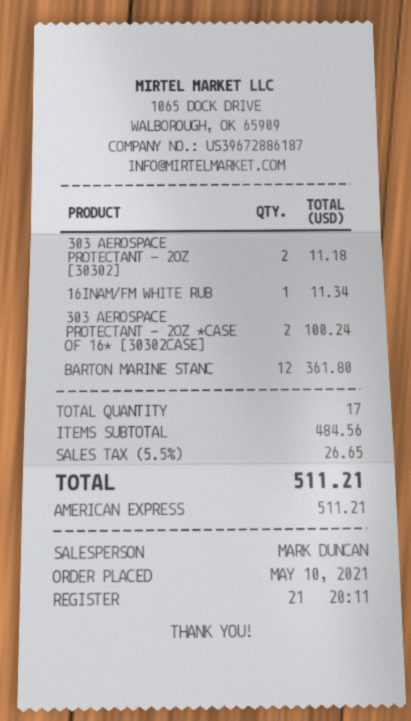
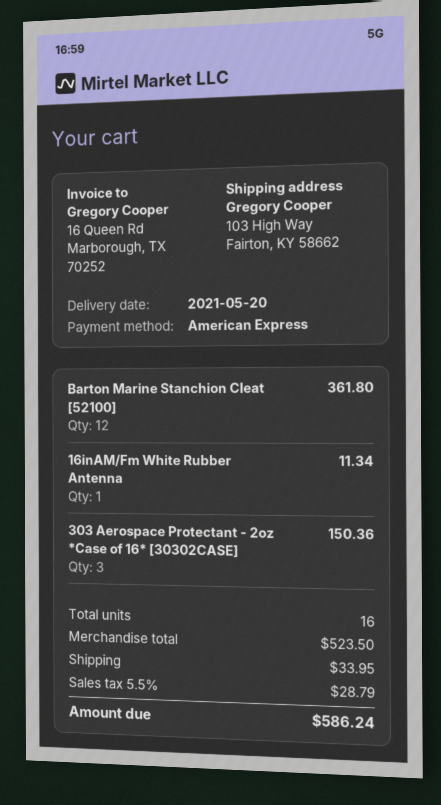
303 AEROSPACE PROTECTANT - 2OZ [30302]: 2 for 11.18 -> none
303 AEROSPACE PROTECTANT - 2OZ *CASE OF 16* [30302CASE]: 2 for 100.24 -> 3 for 150.36
total quantity: 17 -> 16
subtotal: 484.56 -> 523.50
shipping: none -> 33.95
tax: 5.5% = 26.65 -> 5.5% = 28.79
total: 511.21 -> 586.24

